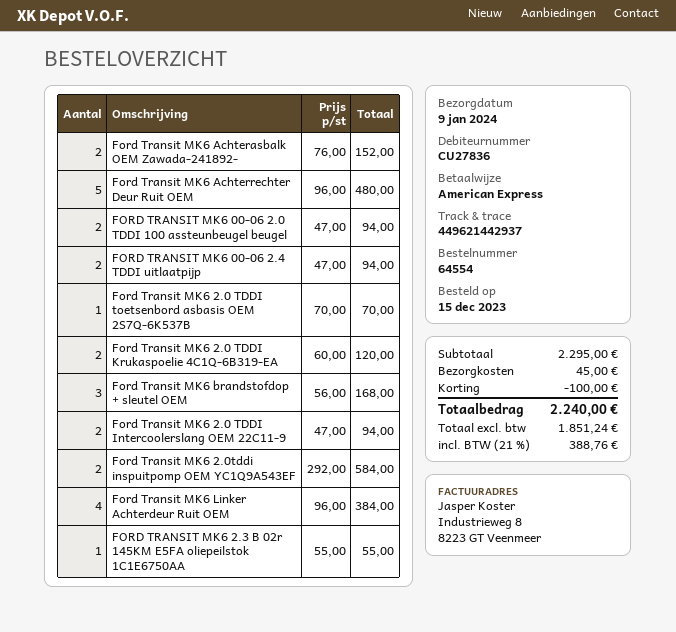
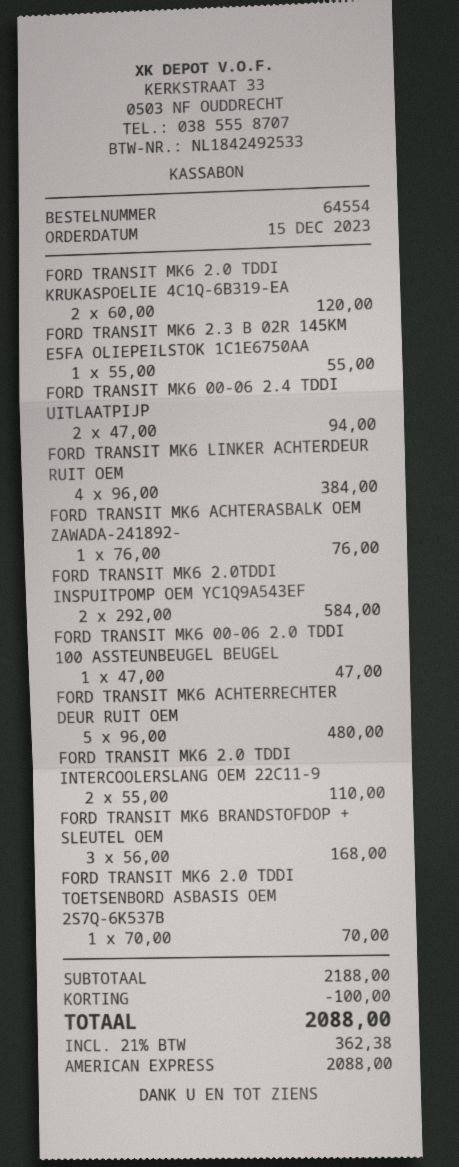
Ford Transit MK6 Achterasbalk OEM Zawada-241892-: 2 x 76.00 = 152.00 -> 1 x 76.00 = 76.00
FORD TRANSIT MK6 00-06 2.0 TDDI 100 assteunbeugel beugel: 2 x 47.00 = 94.00 -> 1 x 47.00 = 47.00
Ford Transit MK6 2.0 TDDI Intercoolerslang OEM 22C11-9: 2 x 47.00 = 94.00 -> 2 x 55.00 = 110.00
subtotal: 2295.00 -> 2188.00
shipping: 45.00 -> none
tax: 21% = 388.76 -> 21% = 362.38
total: 2240.00 -> 2088.00

